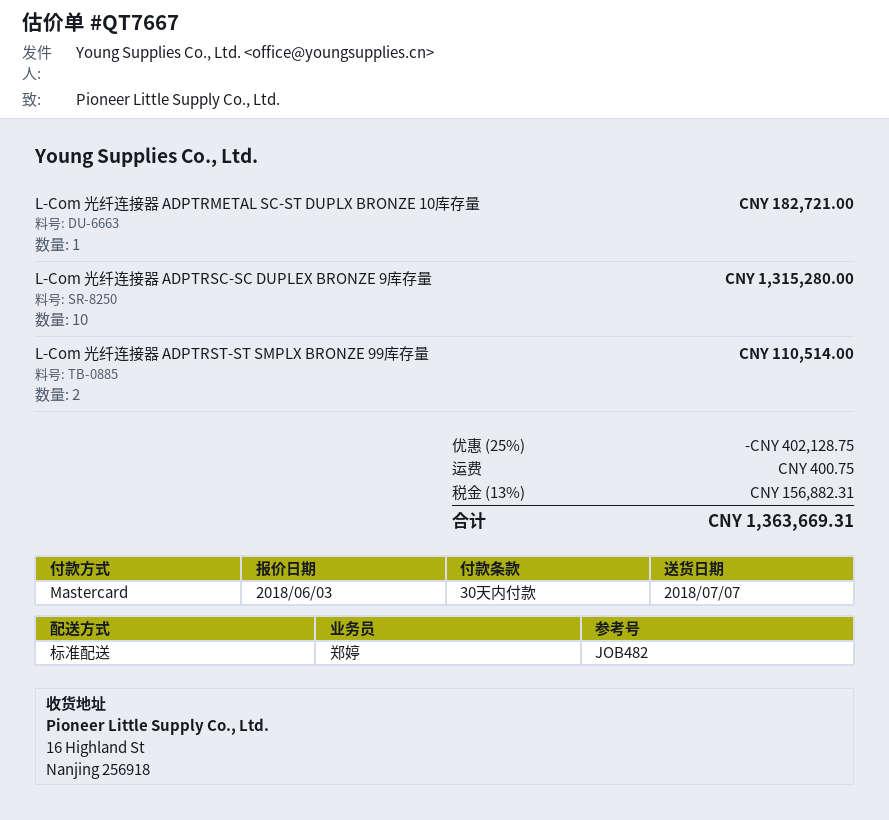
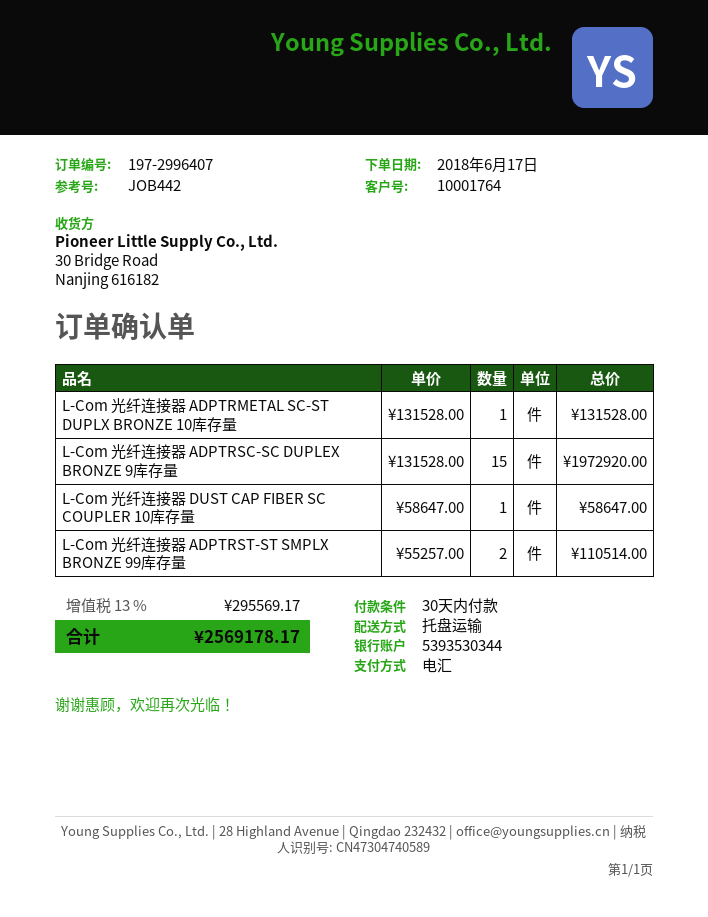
reference: JOB482 -> JOB442
payment method: Mastercard -> bank transfer
shipping method: standard -> pallet freight
ship to: 16 Highland St, Nanjing 256918 -> 30 Bridge Road, Nanjing 616182
L-Com 光纤连接器 ADPTRMETAL SC-ST DUPLX BRONZE 10库存量: 1 for 182721.00 -> 1 for 131528.00
L-Com 光纤连接器 ADPTRSC-SC DUPLEX BRONZE 9库存量: 10 for 1315280.00 -> 15 for 1972920.00
L-Com 光纤连接器 DUST CAP FIBER SC COUPLER 10库存量: none -> 1 for 58647.00
discount: 25% = 402128.75 -> none
shipping: 400.75 -> none
tax: 13% = 156882.31 -> 13% = 295569.17
total: 1363669.31 -> 2569178.17

